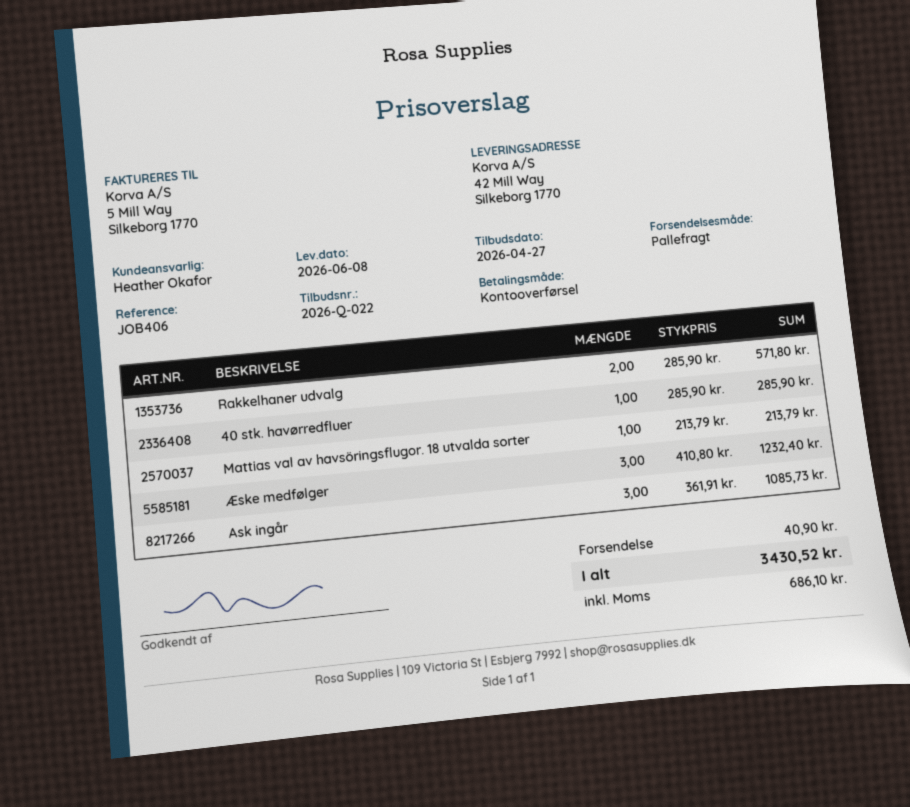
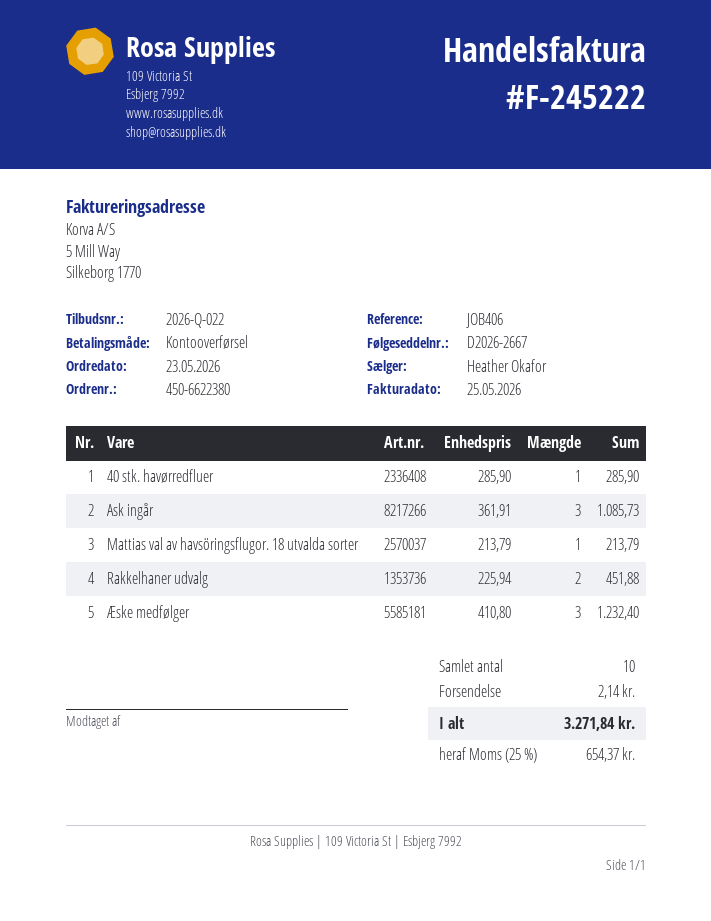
Rakkelhaner udvalg: 2 x 285.90 = 571.80 -> 2 x 225.94 = 451.88
shipping: 40.90 -> 2.14
tax: 686.10 -> 654.37
total: 3430.52 -> 3271.84

